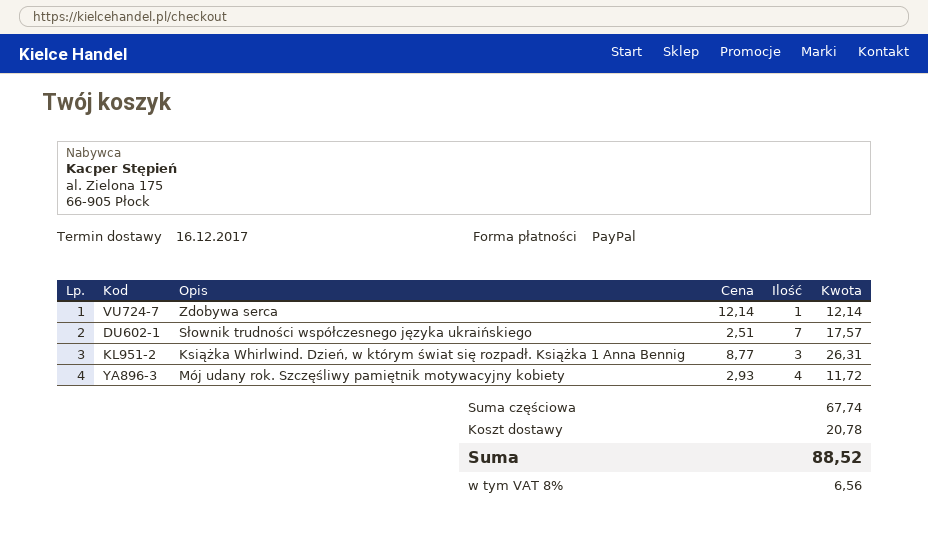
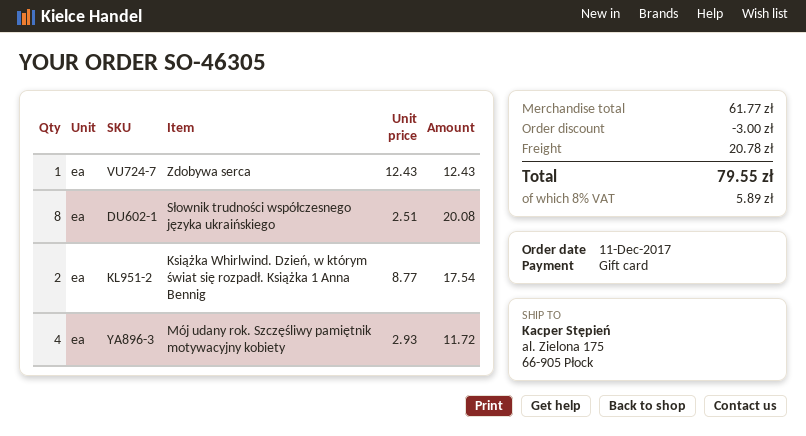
payment method: PayPal -> gift card
Zdobywa serca: 1 x 12.14 = 12.14 -> 1 x 12.43 = 12.43
Słownik trudności współczesnego języka ukraińskiego: 7 x 2.51 = 17.57 -> 8 x 2.51 = 20.08
Książka Whirlwind. Dzień, w którym świat się rozpadł. Książka 1 Anna Bennig: 3 x 8.77 = 26.31 -> 2 x 8.77 = 17.54
subtotal: 67.74 -> 61.77
discount: none -> 3.00
tax: 8% = 6.56 -> 8% = 5.89
total: 88.52 -> 79.55

